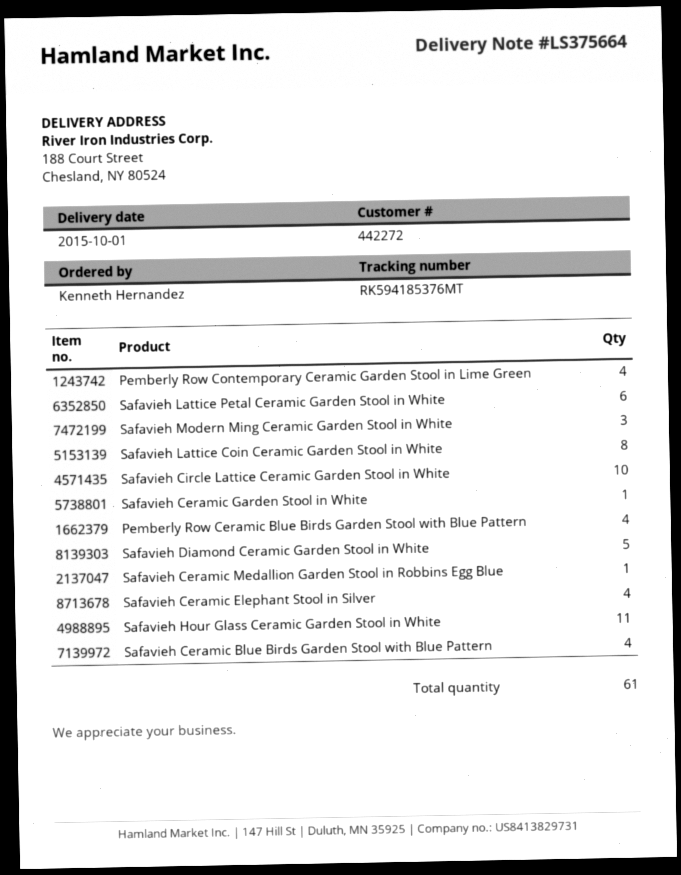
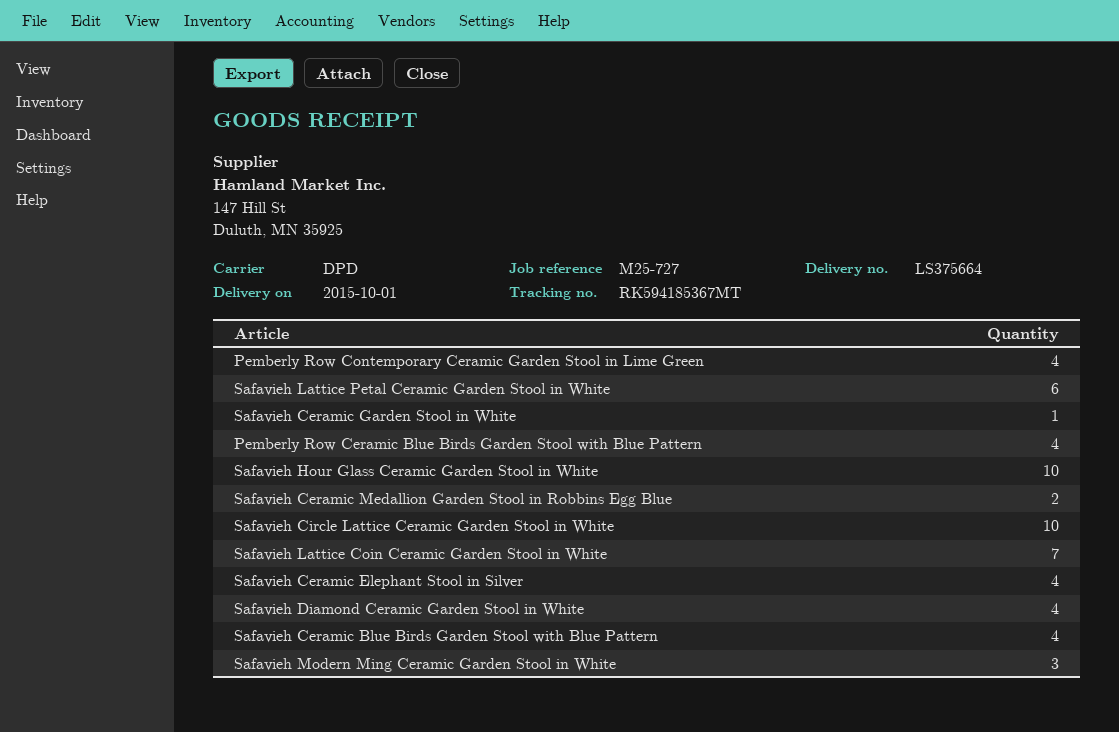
tracking number: RK594185376MT -> RK594185367MT
Safavieh Lattice Coin Ceramic Garden Stool in White: 8 -> 7
Safavieh Diamond Ceramic Garden Stool in White: 5 -> 4
Safavieh Ceramic Medallion Garden Stool in Robbins Egg Blue: 1 -> 2
Safavieh Hour Glass Ceramic Garden Stool in White: 11 -> 10

